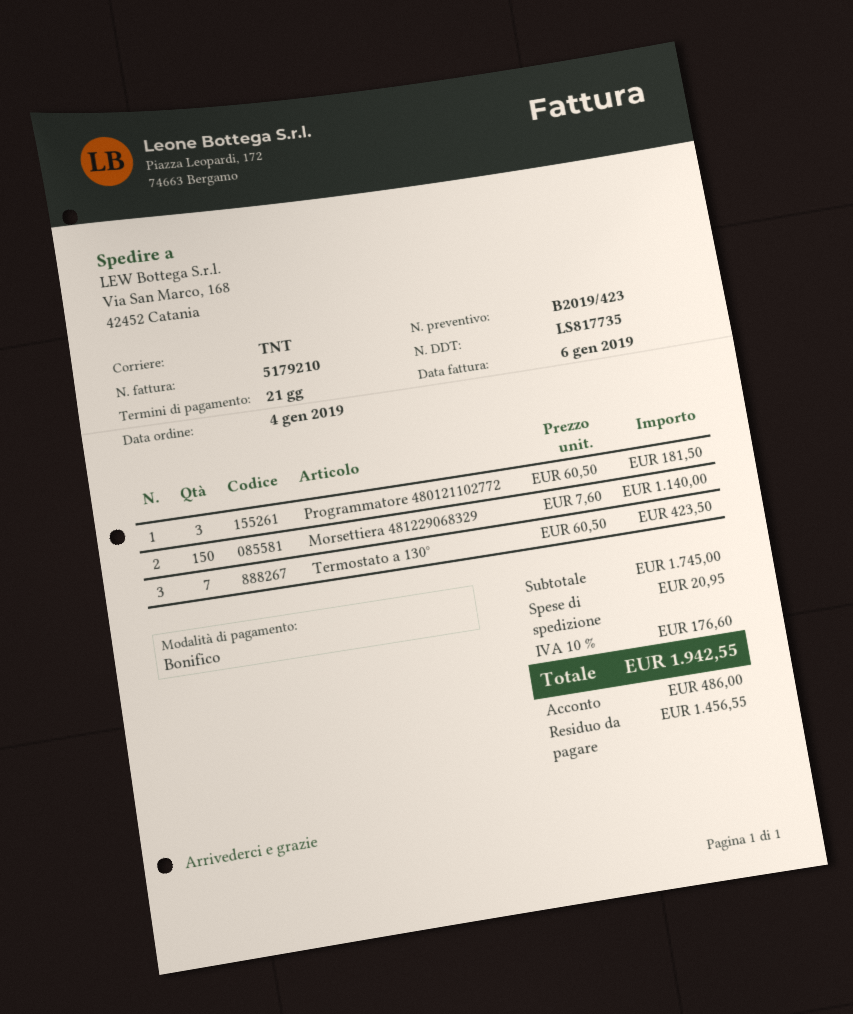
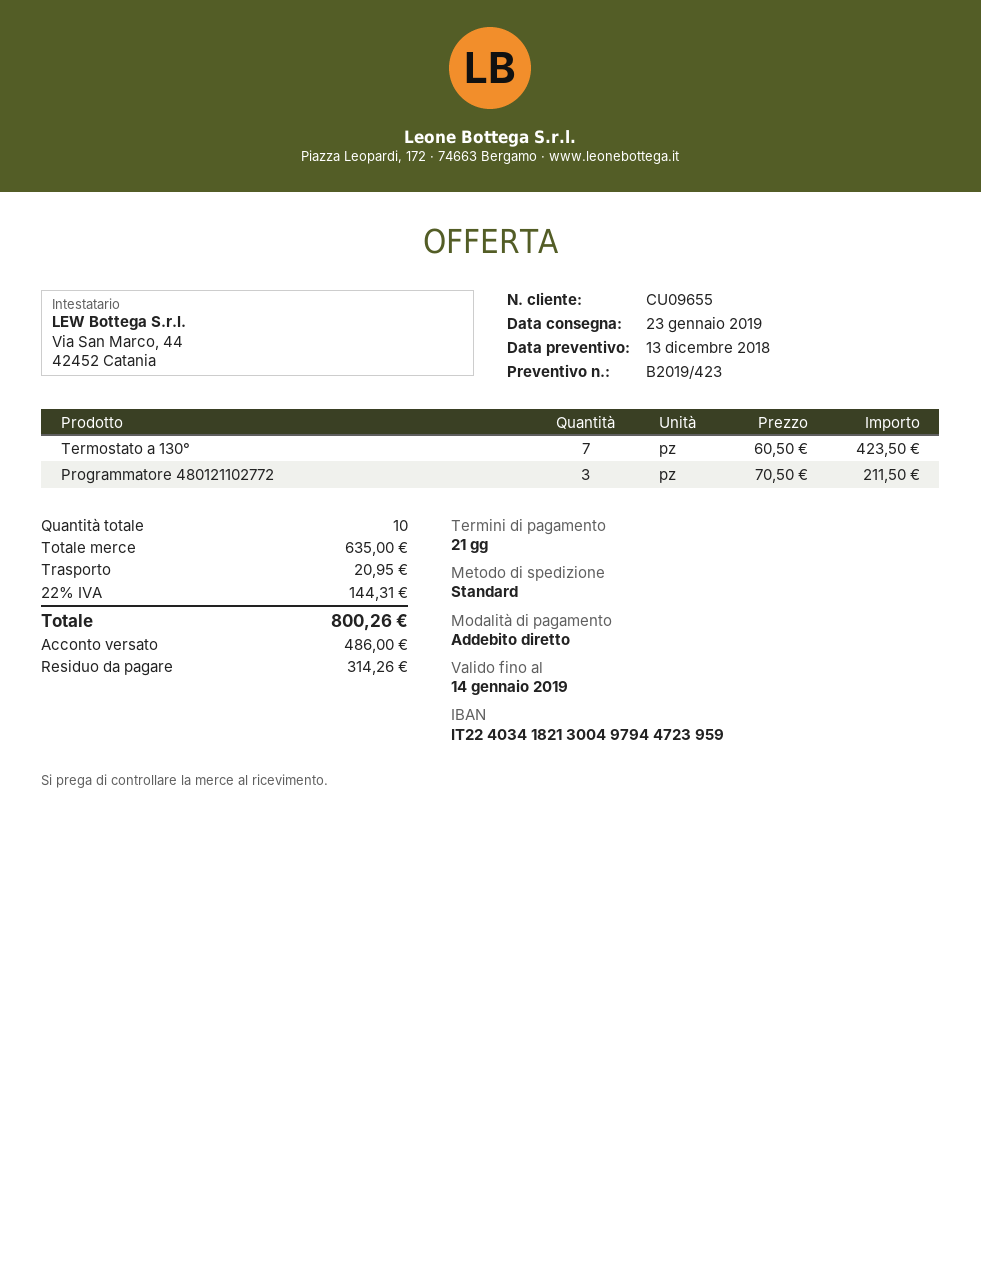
payment method: bank transfer -> direct debit
shipping method: TNT -> standard
Programmatore 480121102772: 3 x 60.50 = 181.50 -> 3 x 70.50 = 211.50
Morsettiera 481229068329: 150 x 7.60 = 1140.00 -> none
subtotal: 1745.00 -> 635.00
tax: 10% = 176.60 -> 22% = 144.31
total: 1942.55 -> 800.26
balance: 1456.55 -> 314.26

